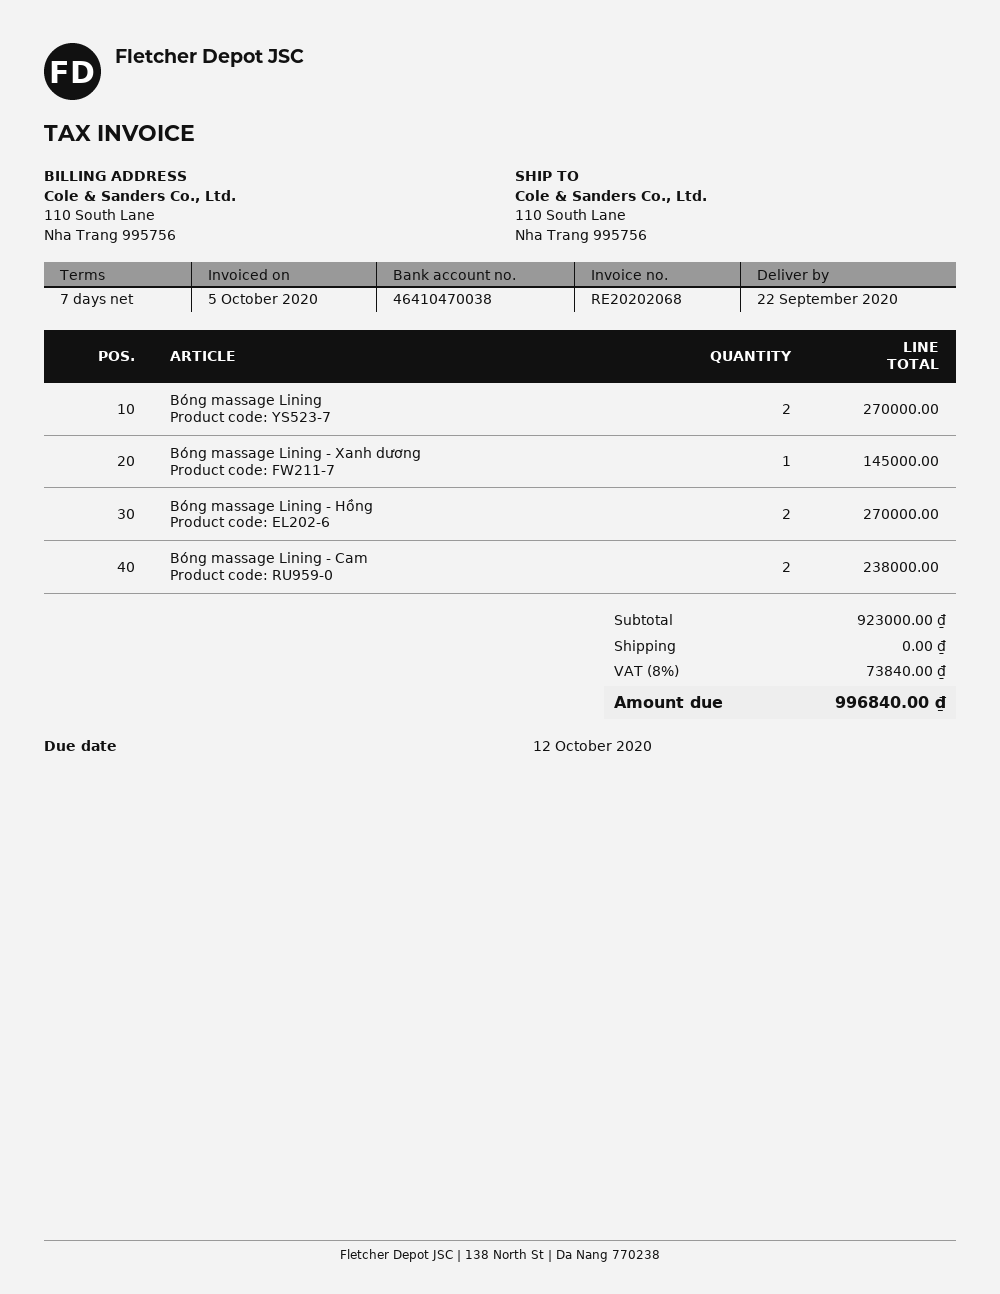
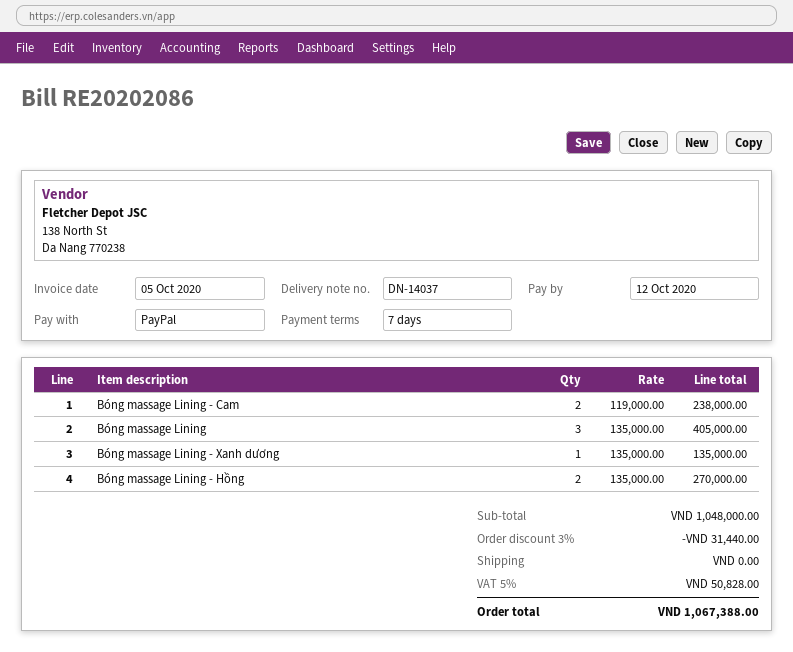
invoice number: RE20202068 -> RE20202086
Bóng massage Lining: 2 for 270000.00 -> 3 for 405000.00
Bóng massage Lining - Xanh dương: 1 for 145000.00 -> 1 for 135000.00
subtotal: 923000.00 -> 1048000.00
discount: none -> 3% = 31440.00
tax: 8% = 73840.00 -> 5% = 50828.00
total: 996840.00 -> 1067388.00

